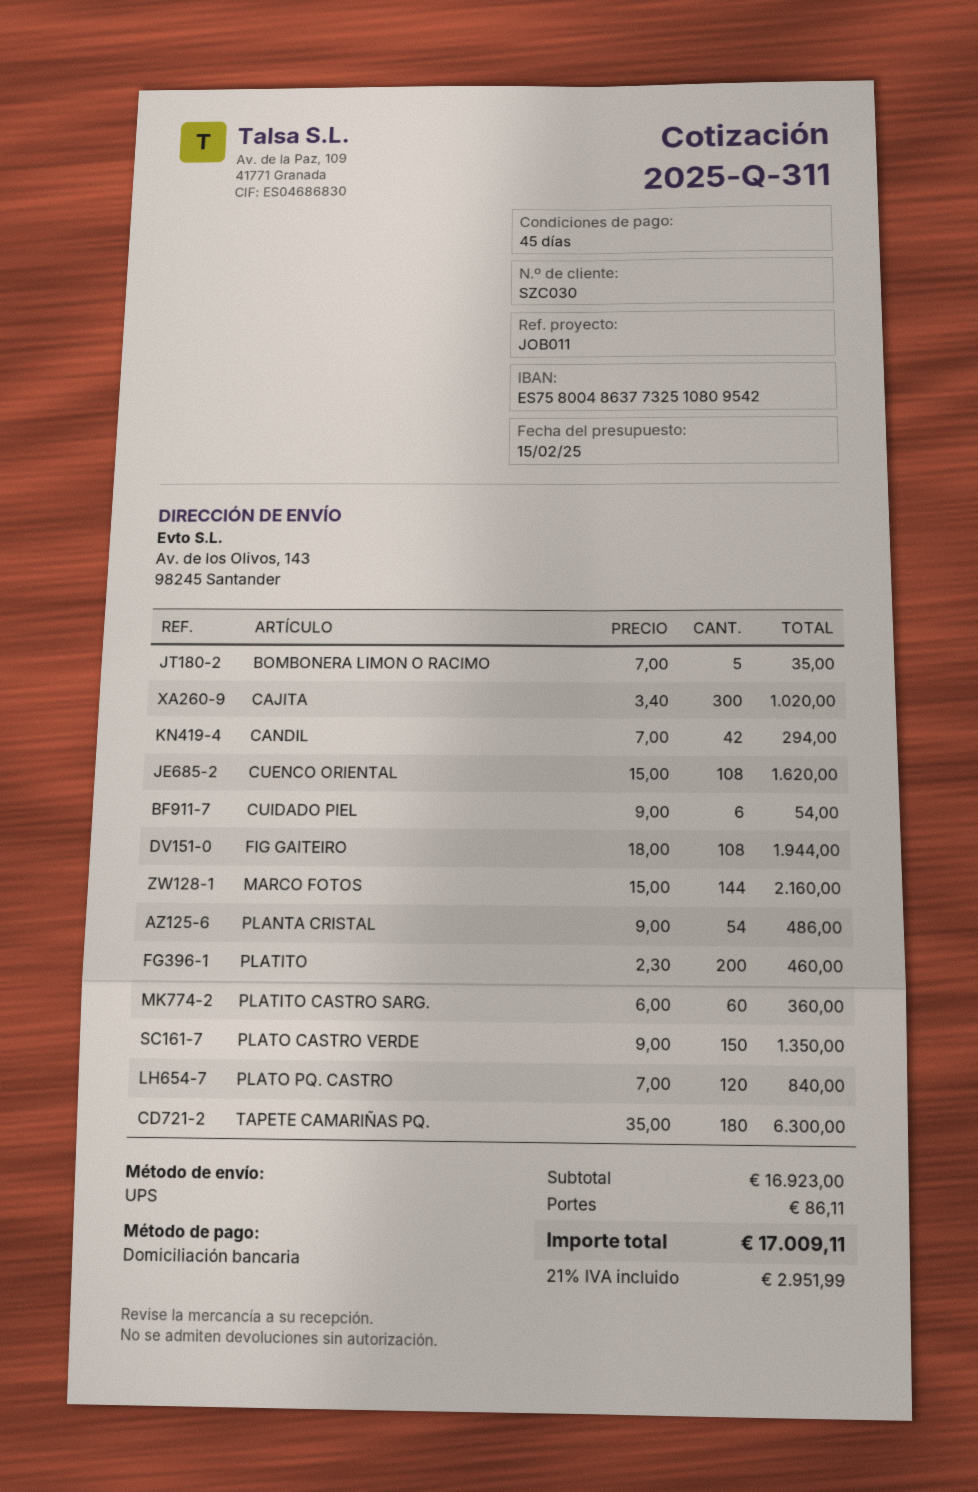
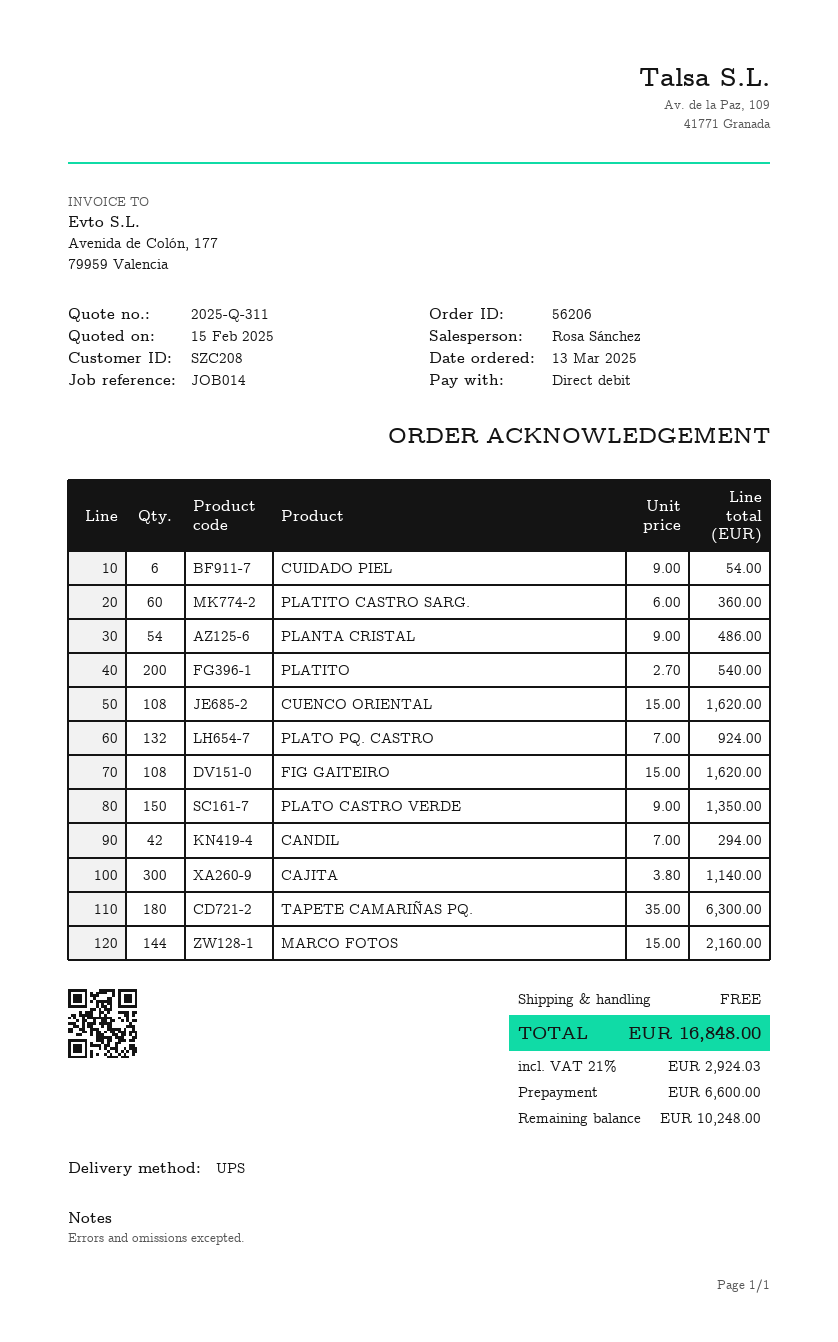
customer number: SZC030 -> SZC208
reference: JOB011 -> JOB014
BOMBONERA LIMON O RACIMO: 5 x 7.00 = 35.00 -> none
CAJITA: 300 x 3.40 = 1020.00 -> 300 x 3.80 = 1140.00
FIG GAITEIRO: 108 x 18.00 = 1944.00 -> 108 x 15.00 = 1620.00
PLATITO: 200 x 2.30 = 460.00 -> 200 x 2.70 = 540.00
PLATO PQ. CASTRO: 120 x 7.00 = 840.00 -> 132 x 7.00 = 924.00
shipping: 86.11 -> 0.00
tax: 21% = 2951.99 -> 21% = 2924.03
total: 17009.11 -> 16848.00

